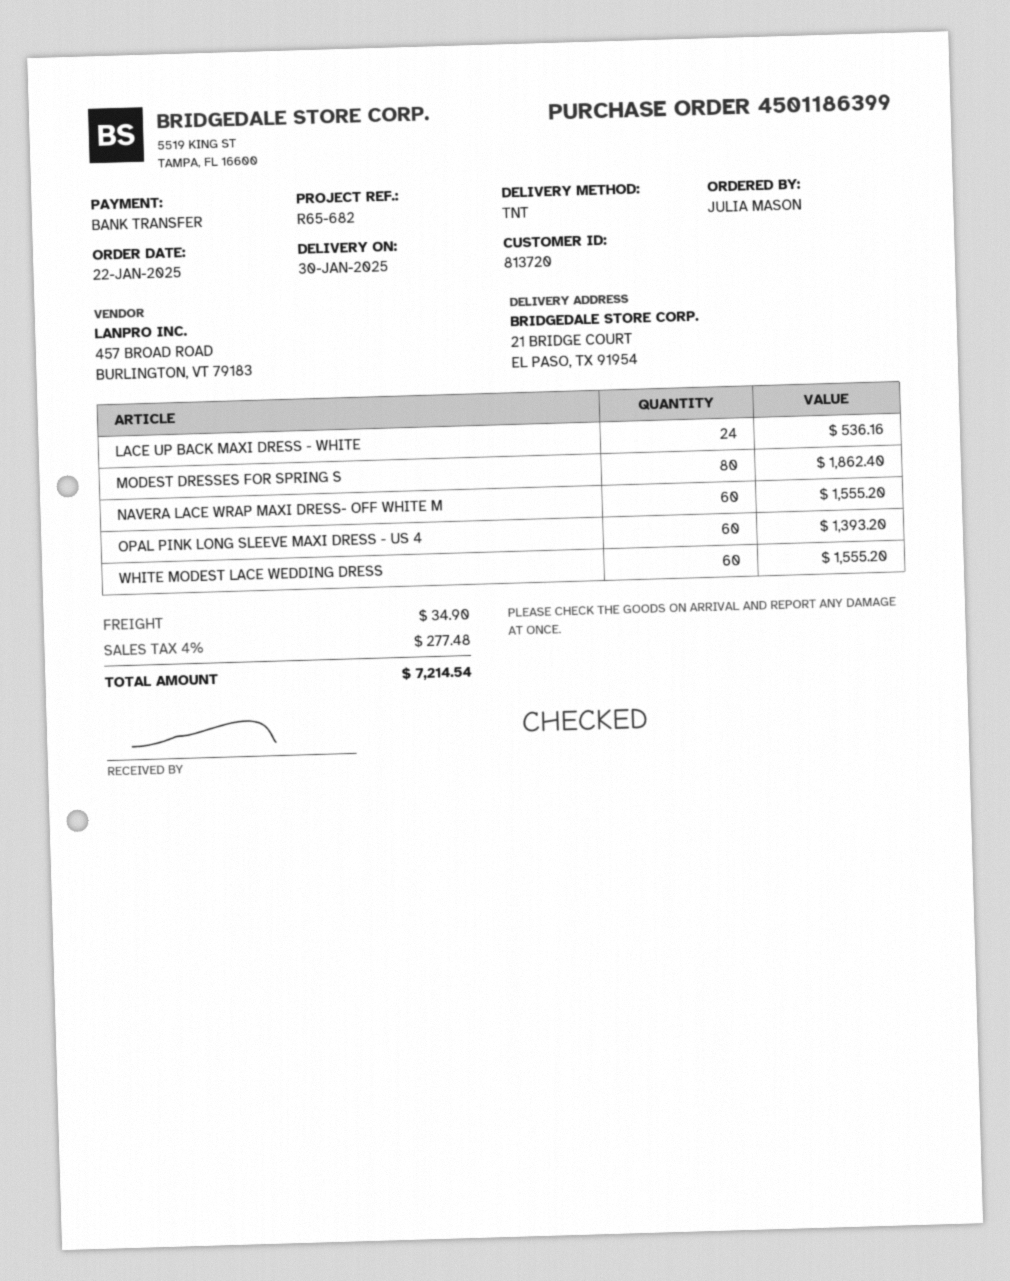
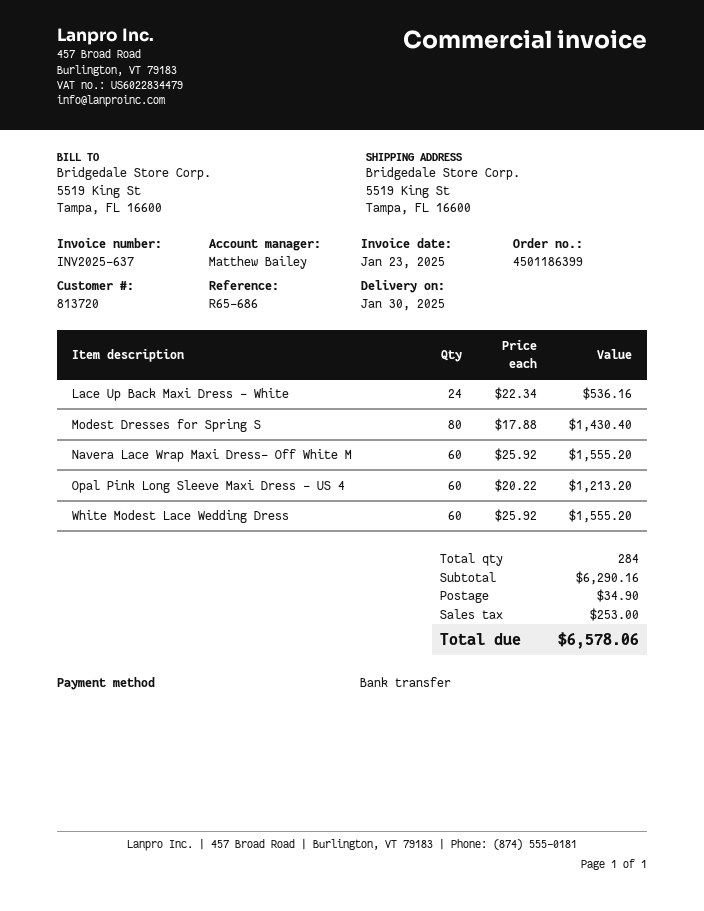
reference: R65-682 -> R65-686
ship to: 21 BRIDGE COURT, EL PASO, TX 91954 -> 5519 King St, Tampa, FL 16600
MODEST DRESSES FOR SPRING S: 80 for 1862.40 -> 80 for 1430.40
OPAL PINK LONG SLEEVE MAXI DRESS - US 4: 60 for 1393.20 -> 60 for 1213.20
tax: 277.48 -> 253.00
total: 7214.54 -> 6578.06

